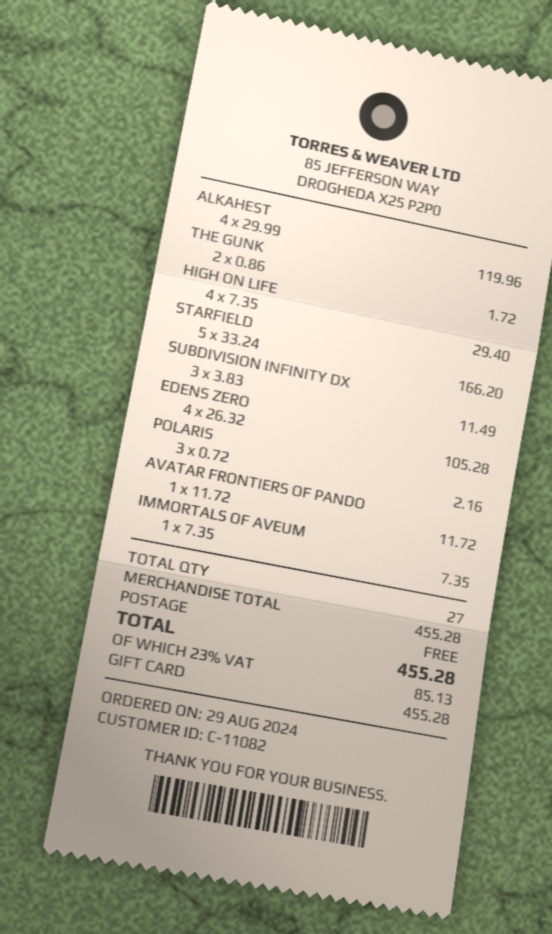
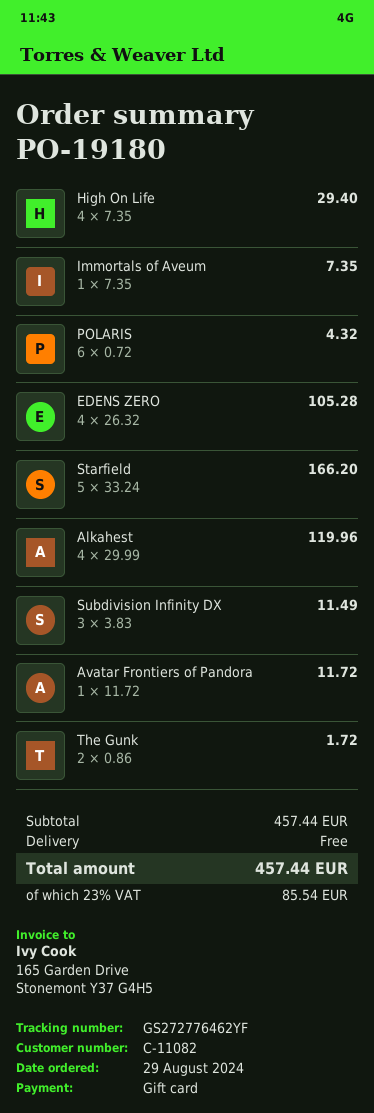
POLARIS: 3 x 0.72 = 2.16 -> 6 x 0.72 = 4.32
subtotal: 455.28 -> 457.44
tax: 23% = 85.13 -> 23% = 85.54
total: 455.28 -> 457.44

